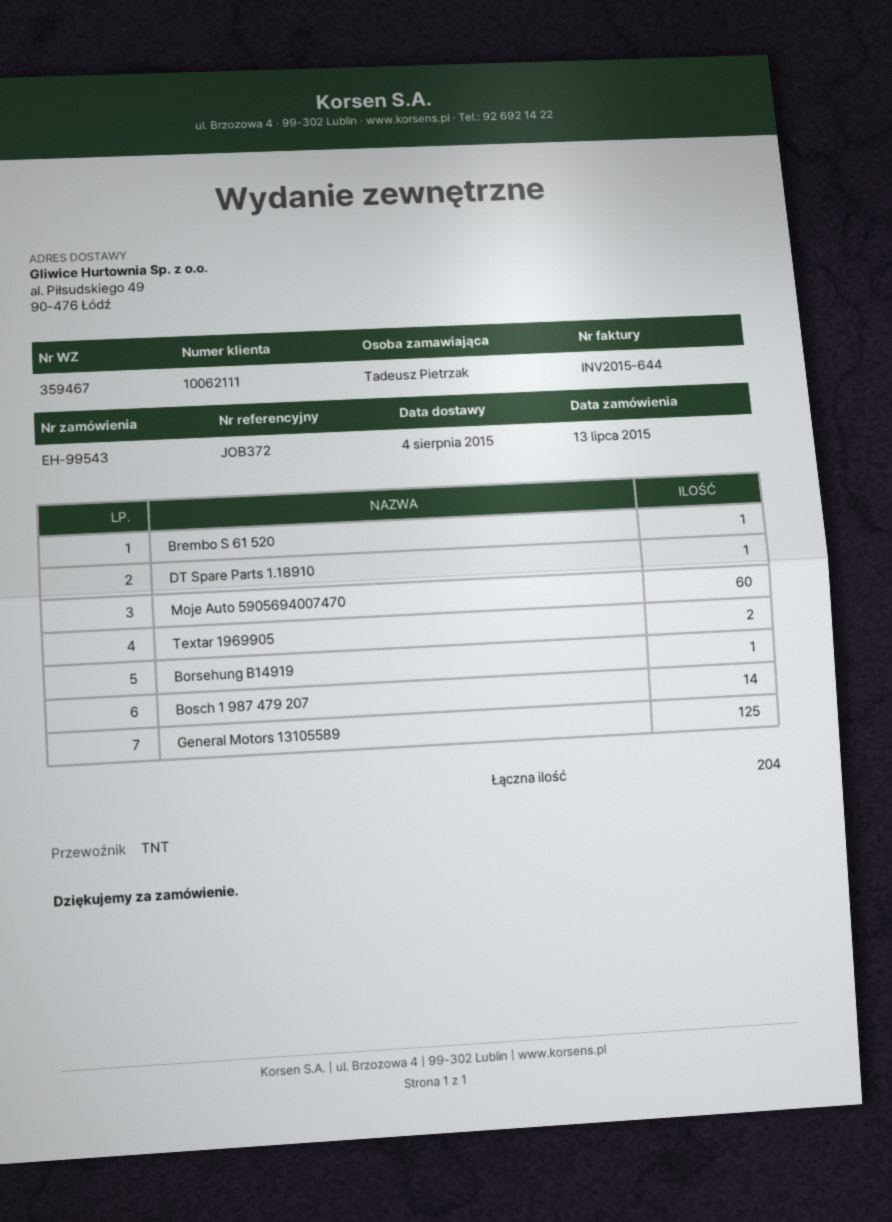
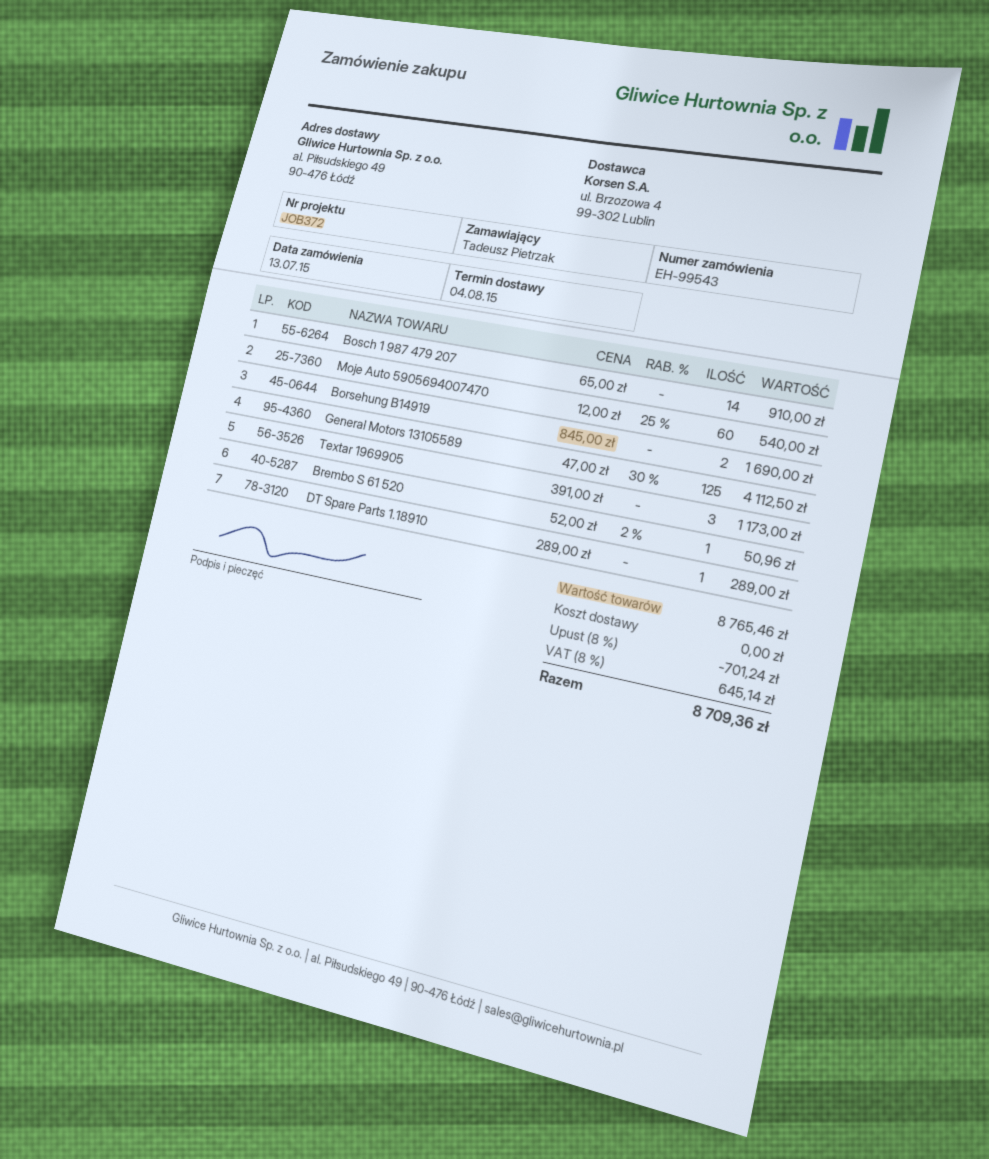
Textar 1969905: 2 -> 3
Borsehung B14919: 1 -> 2

